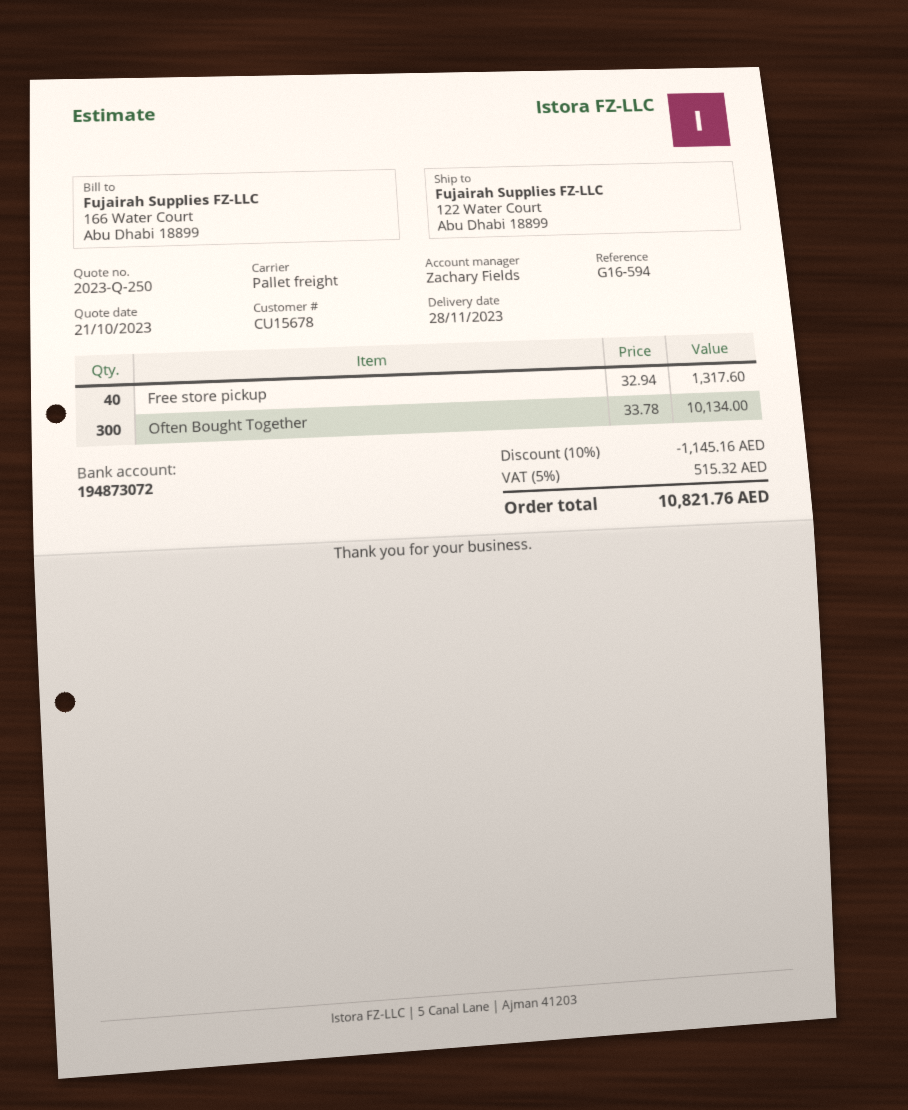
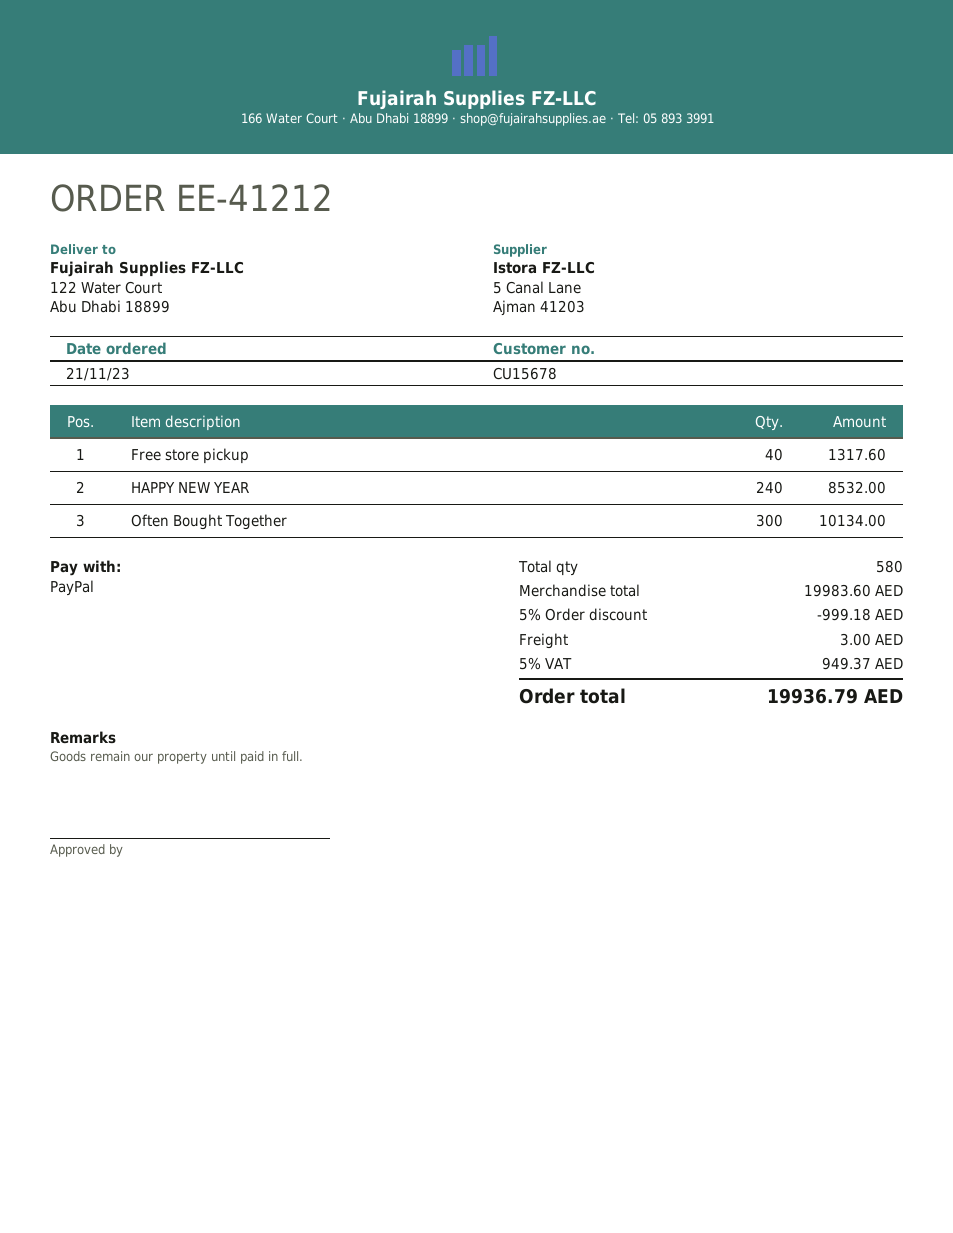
HAPPY NEW YEAR: none -> 240 for 8532.00
discount: 10% = 1145.16 -> 5% = 999.18
shipping: none -> 3.00
tax: 5% = 515.32 -> 5% = 949.37
total: 10821.76 -> 19936.79

